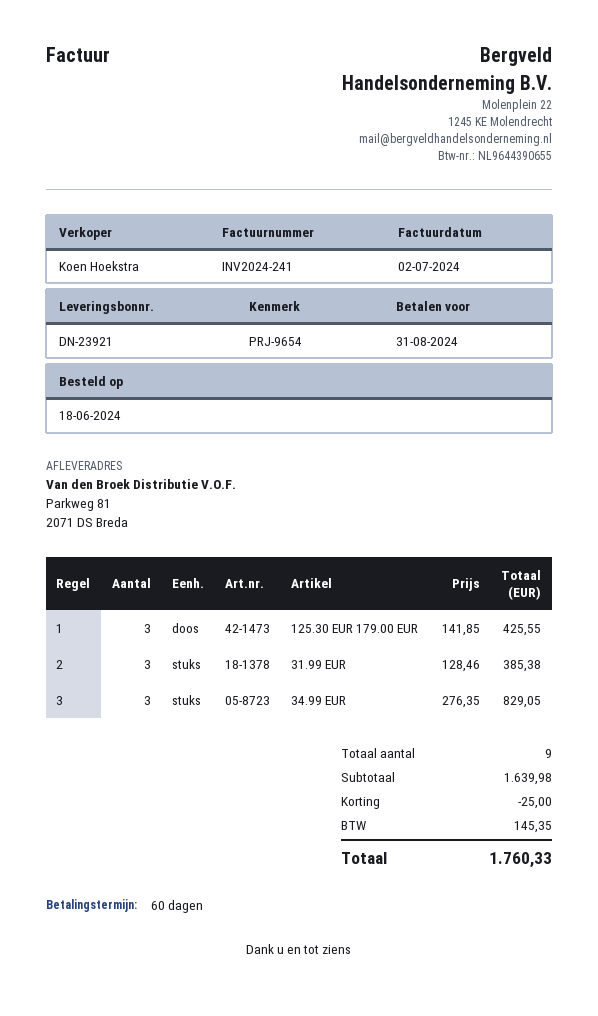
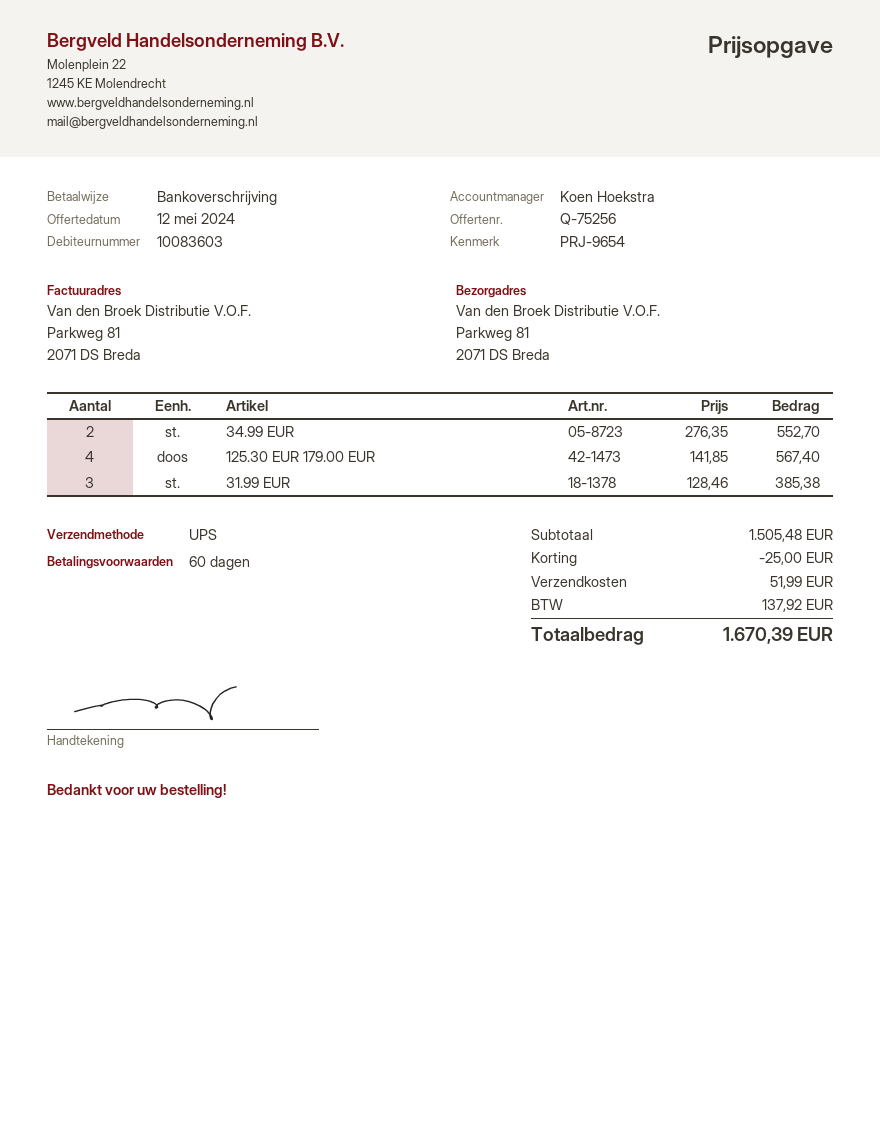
125.30 EUR 179.00 EUR: 3 x 141.85 = 425.55 -> 4 x 141.85 = 567.40
34.99 EUR: 3 x 276.35 = 829.05 -> 2 x 276.35 = 552.70
subtotal: 1639.98 -> 1505.48
shipping: none -> 51.99
tax: 145.35 -> 137.92
total: 1760.33 -> 1670.39

